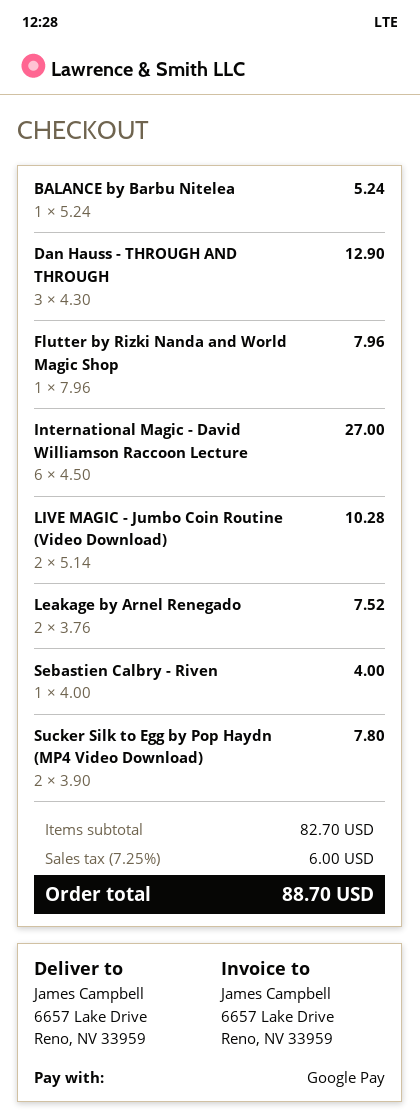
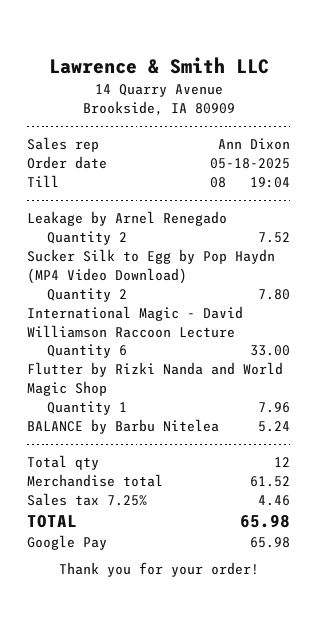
Dan Hauss - THROUGH AND THROUGH: 3 for 12.90 -> none
International Magic - David Williamson Raccoon Lecture: 6 for 27.00 -> 6 for 33.00
LIVE MAGIC - Jumbo Coin Routine (Video Download): 2 for 10.28 -> none
Sebastien Calbry - Riven: 1 for 4.00 -> none
subtotal: 82.70 -> 61.52
tax: 7.25% = 6.00 -> 7.25% = 4.46
total: 88.70 -> 65.98

